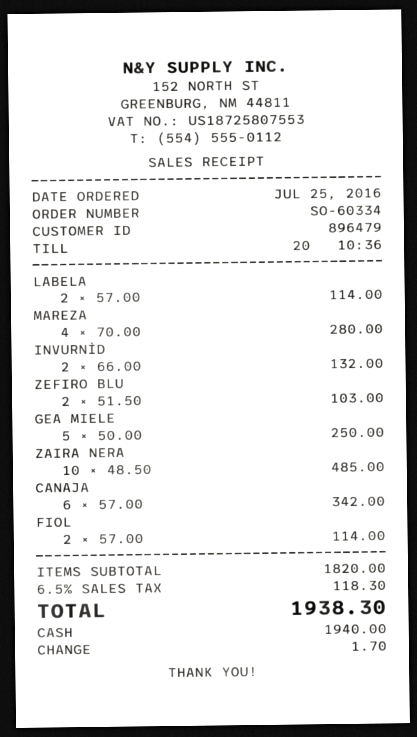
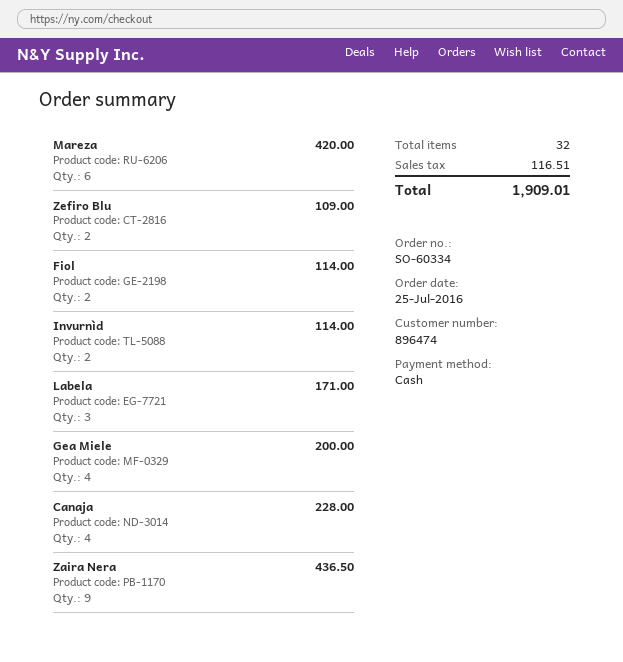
customer number: 896479 -> 896474
LABELA: 2 for 114.00 -> 3 for 171.00
MAREZA: 4 for 280.00 -> 6 for 420.00
INVURNÌD: 2 for 132.00 -> 2 for 114.00
ZEFIRO BLU: 2 for 103.00 -> 2 for 109.00
GEA MIELE: 5 for 250.00 -> 4 for 200.00
ZAIRA NERA: 10 for 485.00 -> 9 for 436.50
CANAJA: 6 for 342.00 -> 4 for 228.00
tax: 118.30 -> 116.51
total: 1938.30 -> 1909.01

